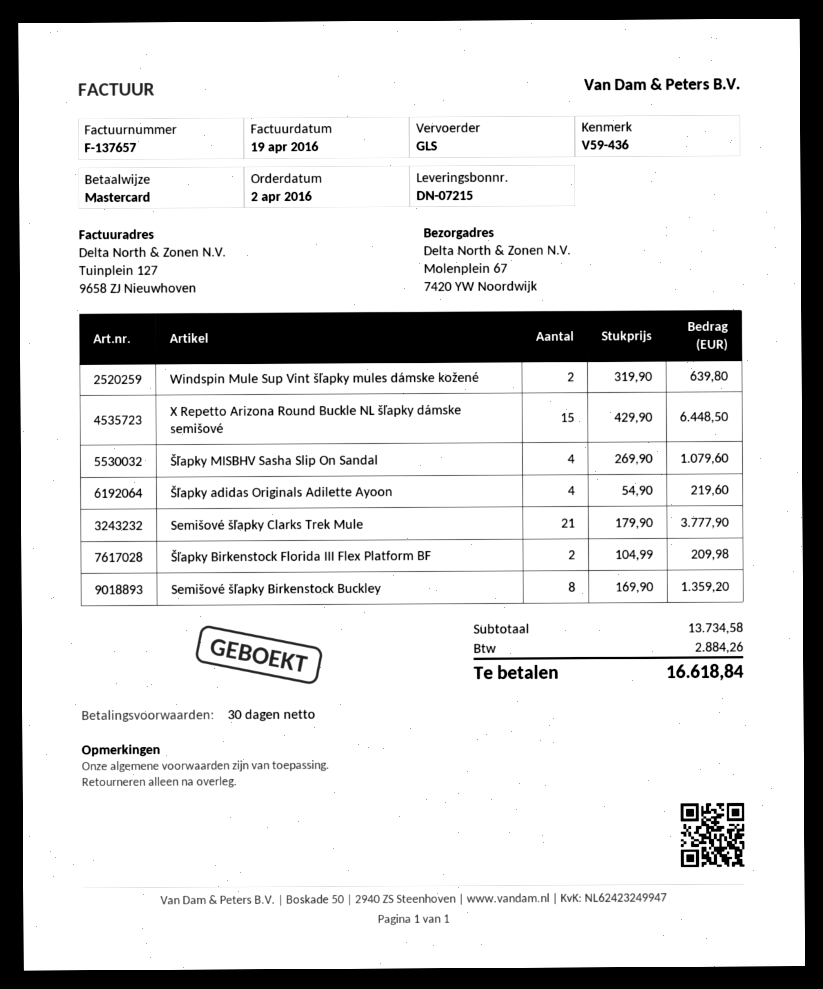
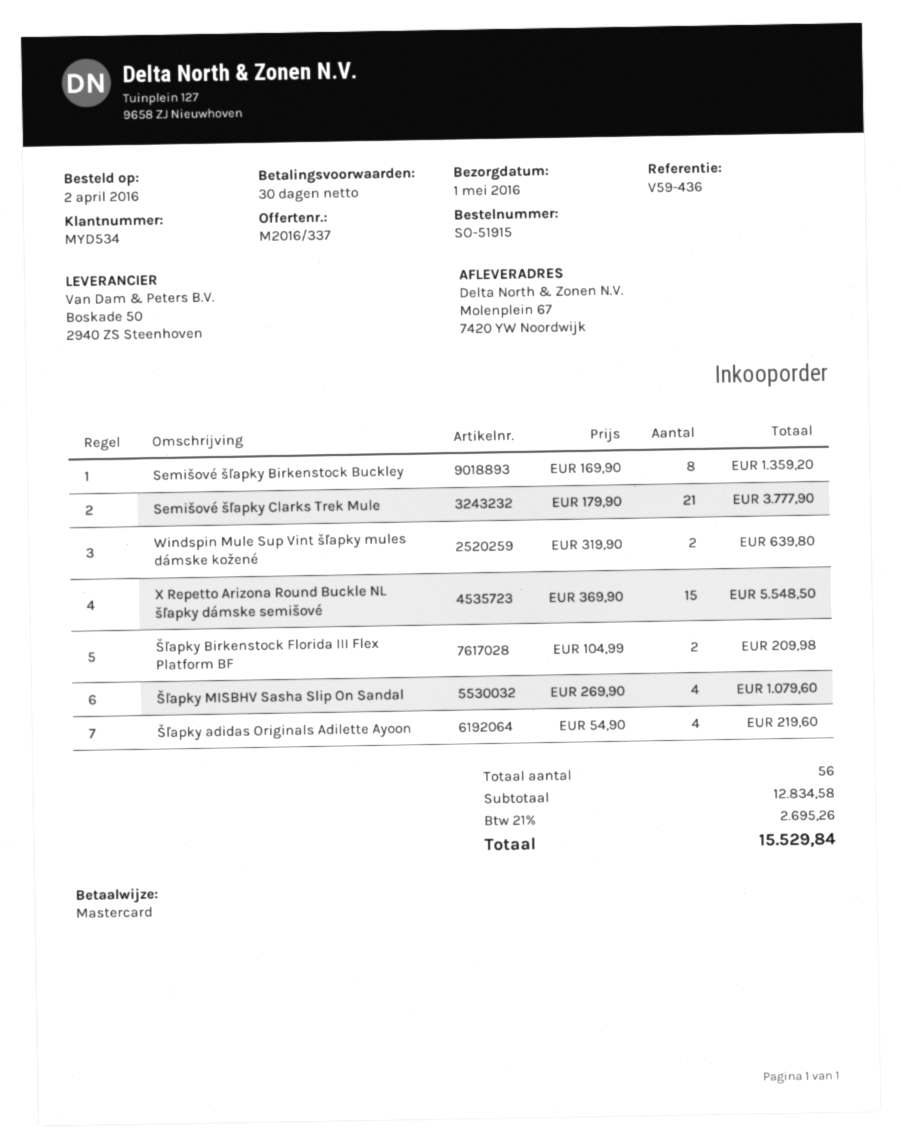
X Repetto Arizona Round Buckle NL šľapky dámske semišové: 15 x 429.90 = 6448.50 -> 15 x 369.90 = 5548.50
subtotal: 13734.58 -> 12834.58
tax: 2884.26 -> 2695.26
total: 16618.84 -> 15529.84

